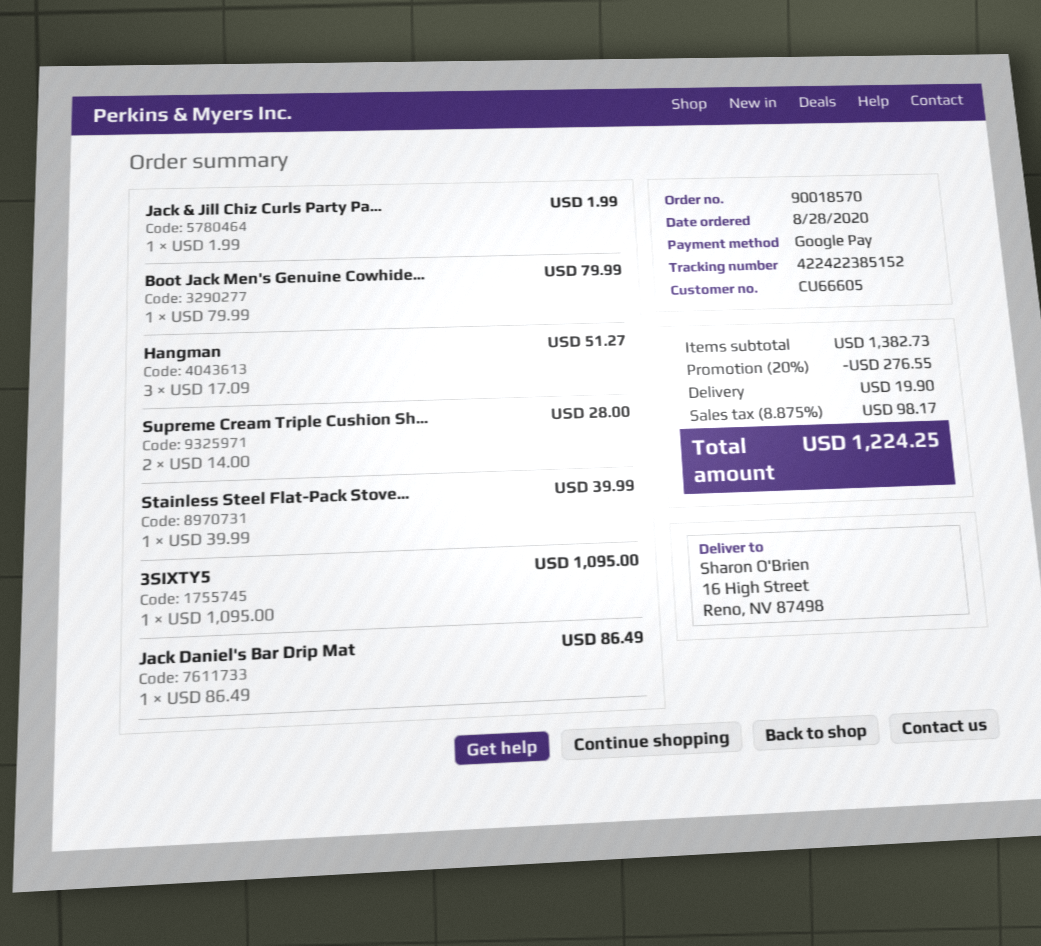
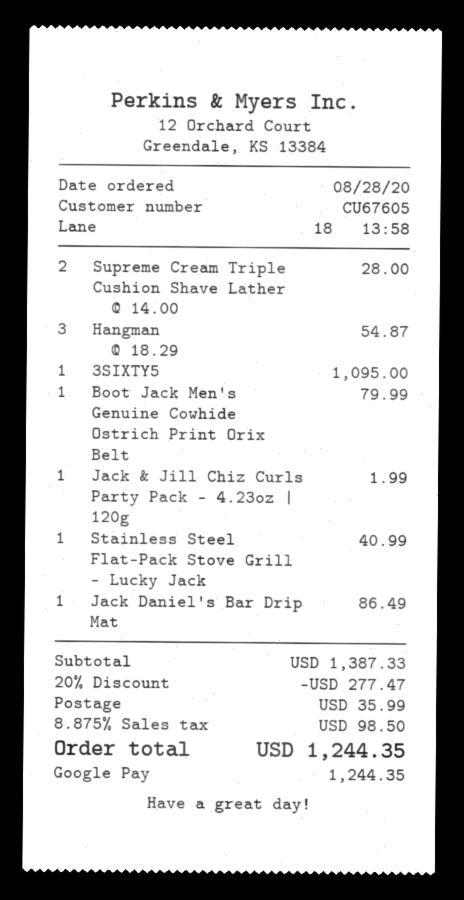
customer number: CU66605 -> CU67605
Hangman: 3 x 17.09 = 51.27 -> 3 x 18.29 = 54.87
Stainless Steel Flat-Pack Stove...: 1 x 39.99 = 39.99 -> 1 x 40.99 = 40.99
subtotal: 1382.73 -> 1387.33
discount: 20% = 276.55 -> 20% = 277.47
shipping: 19.90 -> 35.99
tax: 8.875% = 98.17 -> 8.875% = 98.50
total: 1224.25 -> 1244.35

